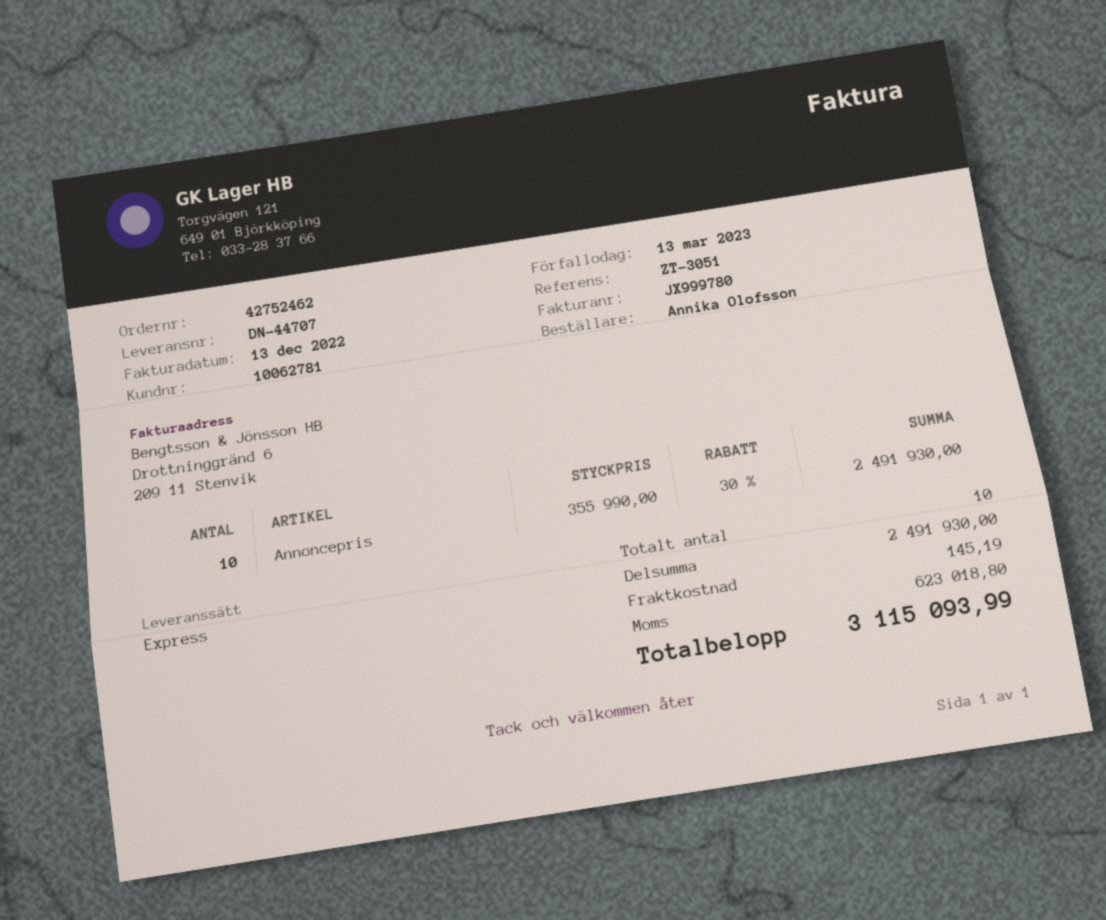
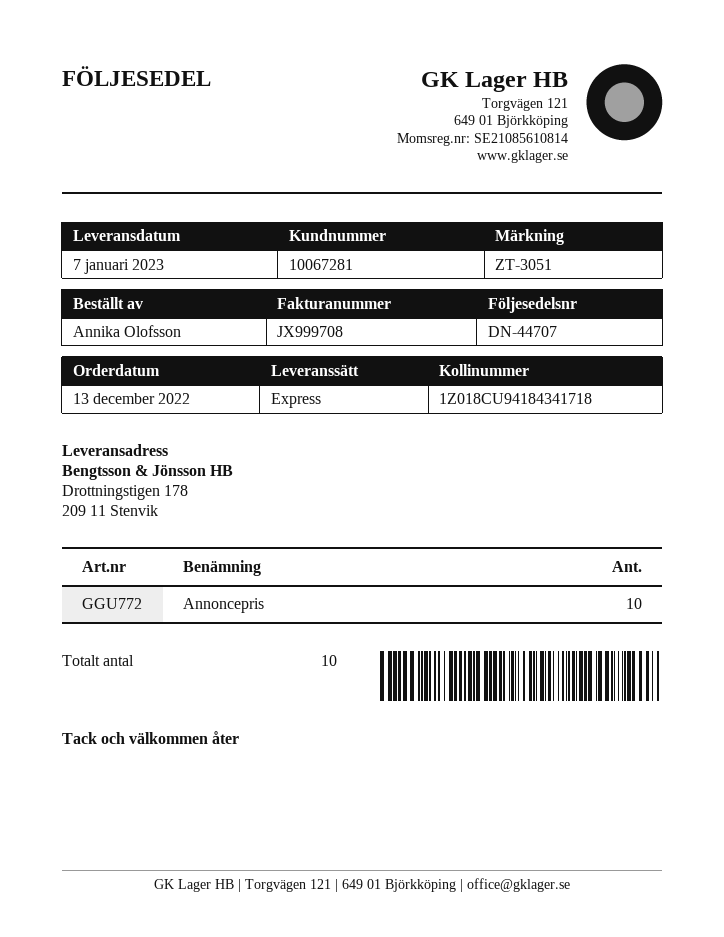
invoice number: JX999780 -> JX999708
customer number: 10062781 -> 10067281

